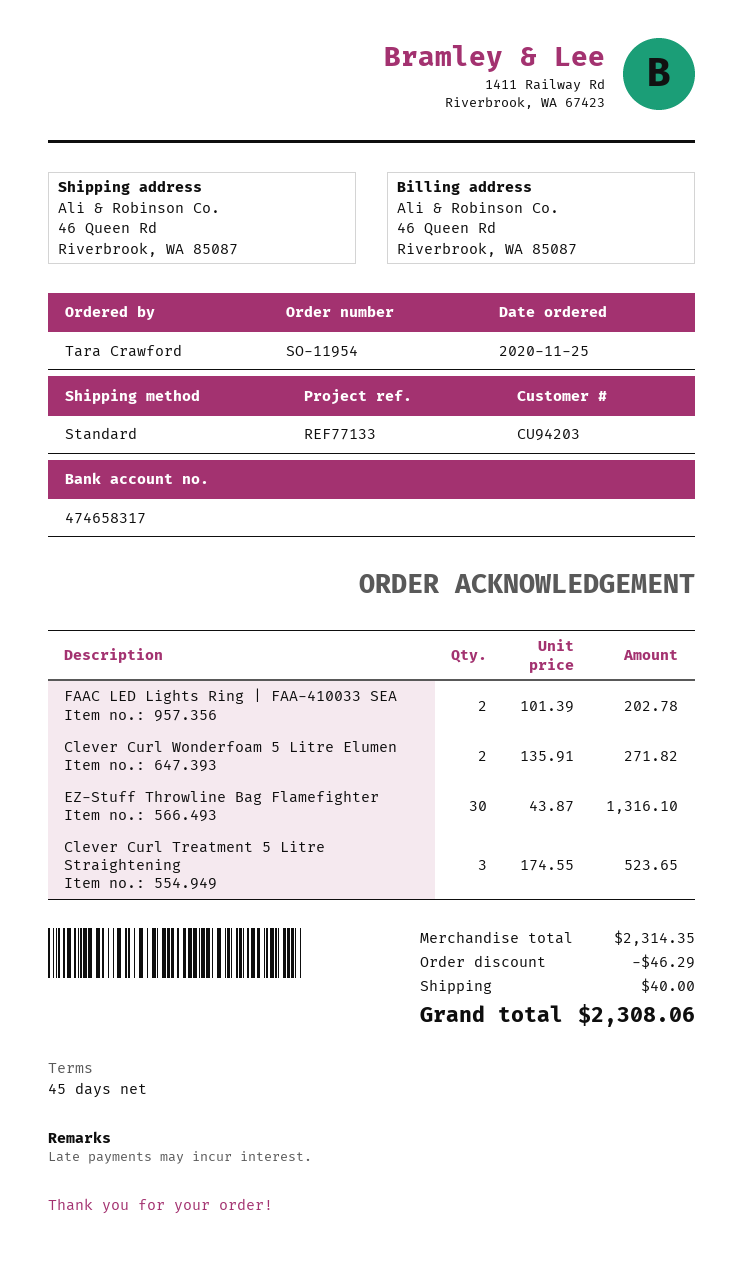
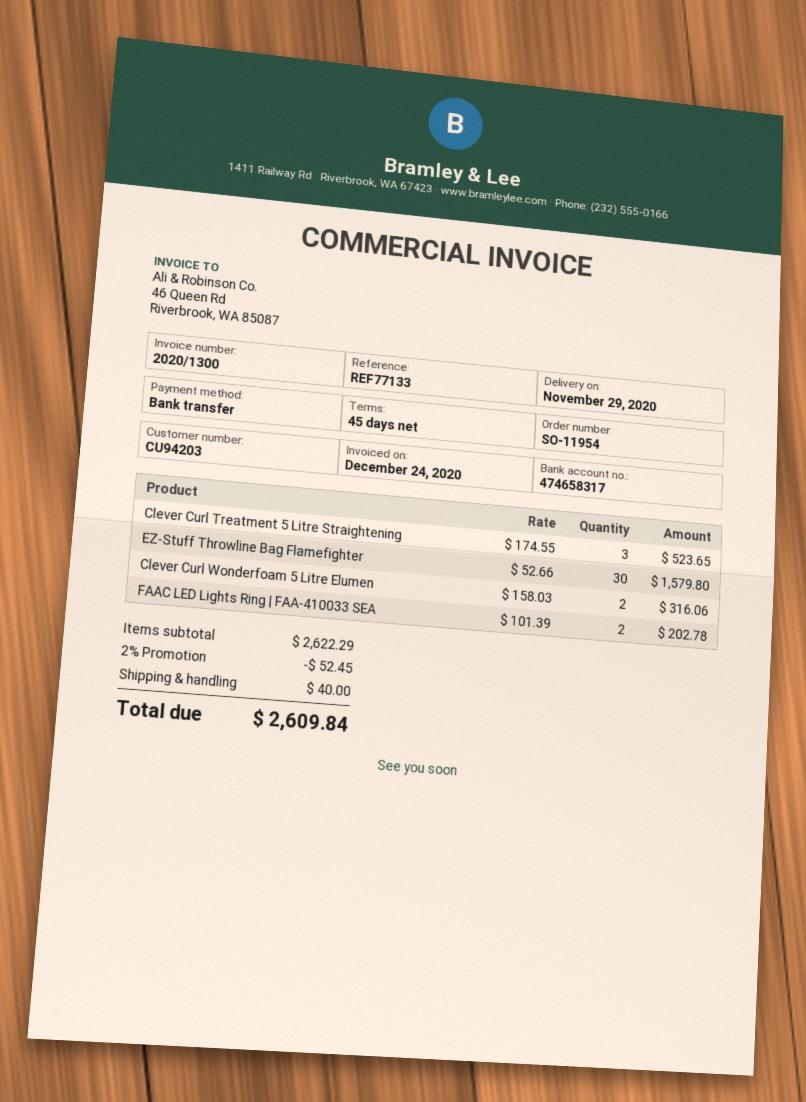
Clever Curl Wonderfoam 5 Litre Elumen: 2 x 135.91 = 271.82 -> 2 x 158.03 = 316.06
EZ-Stuff Throwline Bag Flamefighter: 30 x 43.87 = 1316.10 -> 30 x 52.66 = 1579.80
subtotal: 2314.35 -> 2622.29
discount: 46.29 -> 52.45
total: 2308.06 -> 2609.84

